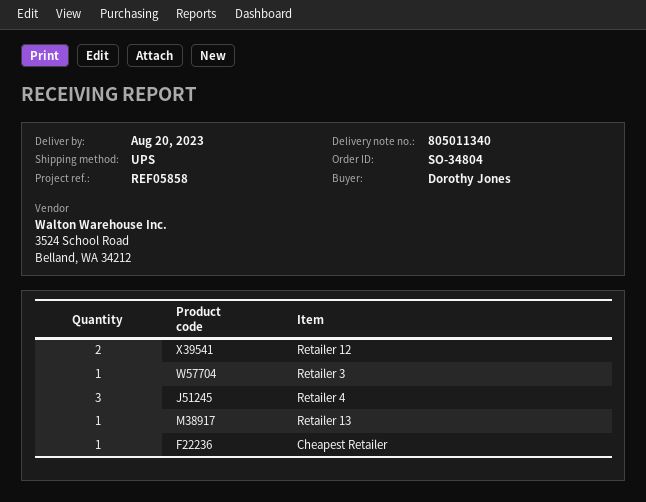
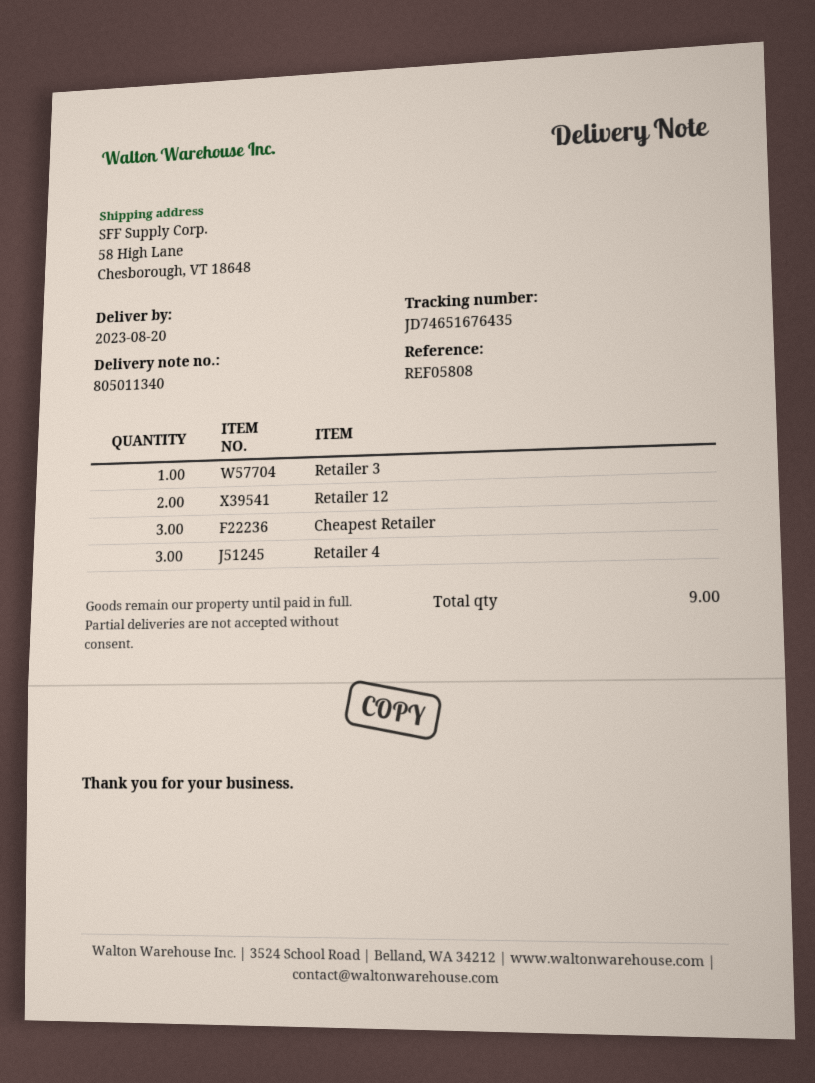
reference: REF05858 -> REF05808
Retailer 13: 1 -> none
Cheapest Retailer: 1 -> 3

